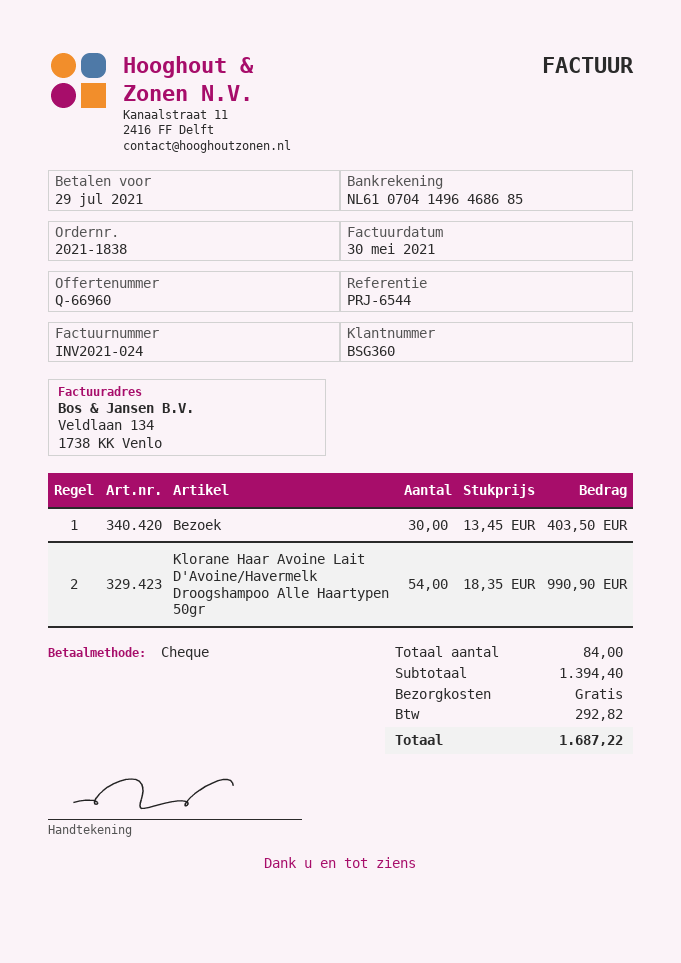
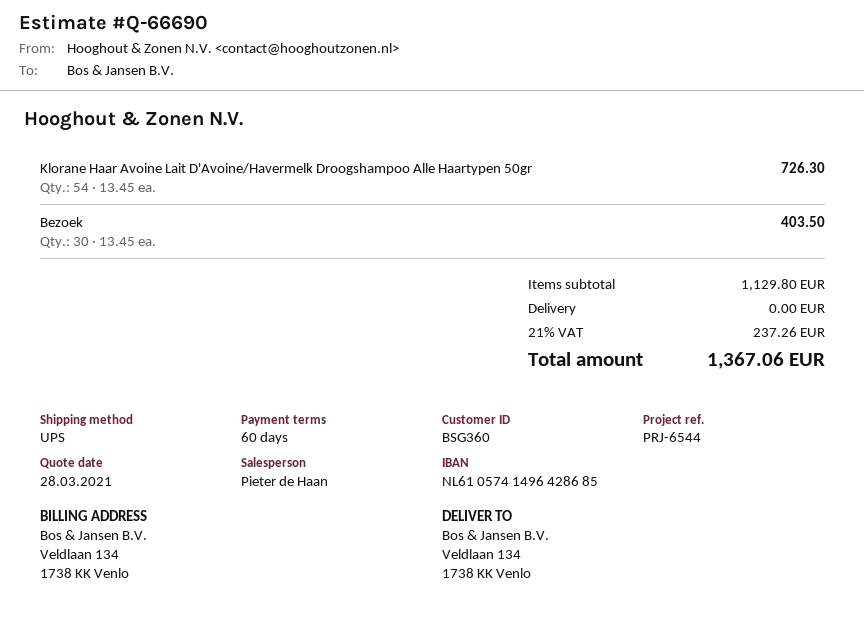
quote number: Q-66960 -> Q-66690
bank account: NL6107041496468685 -> NL6105741496428685
Klorane Haar Avoine Lait D'Avoine/Havermelk Droogshampoo Alle Haartypen 50gr: 54 x 18.35 = 990.90 -> 54 x 13.45 = 726.30
subtotal: 1394.40 -> 1129.80
tax: 292.82 -> 237.26
total: 1687.22 -> 1367.06

